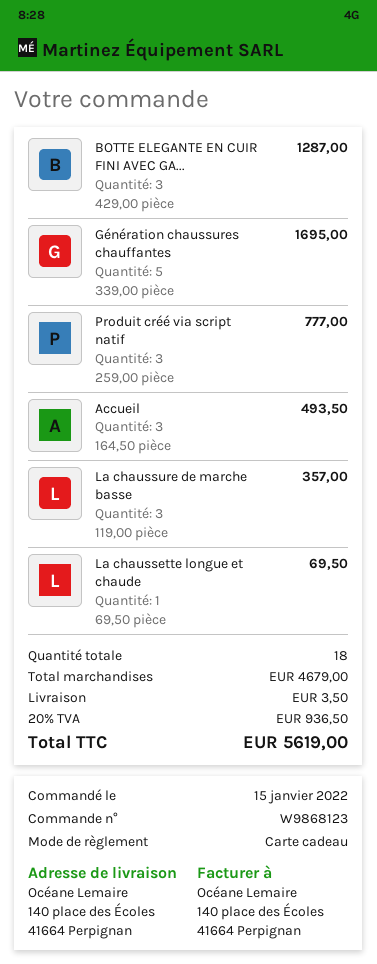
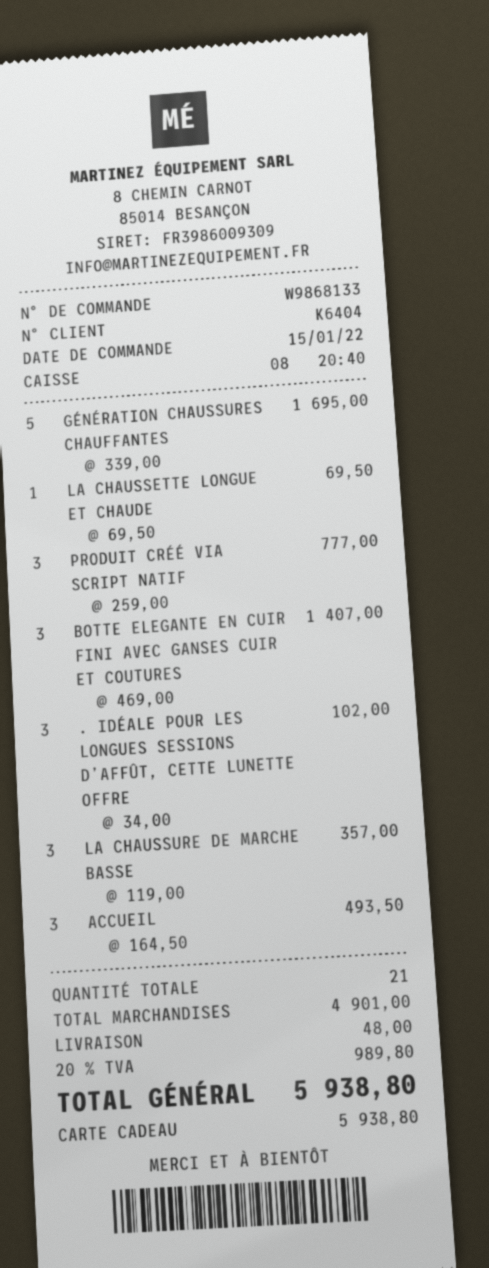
order number: W9868123 -> W9868133
BOTTE ELEGANTE EN CUIR FINI AVEC GA...: 3 x 429.00 = 1287.00 -> 3 x 469.00 = 1407.00
. IDÉALE POUR LES LONGUES SESSIONS D’AFFÛT, CETTE LUNETTE OFFRE: none -> 3 x 34.00 = 102.00
total quantity: 18 -> 21
subtotal: 4679.00 -> 4901.00
shipping: 3.50 -> 48.00
tax: 20% = 936.50 -> 20% = 989.80
total: 5619.00 -> 5938.80

